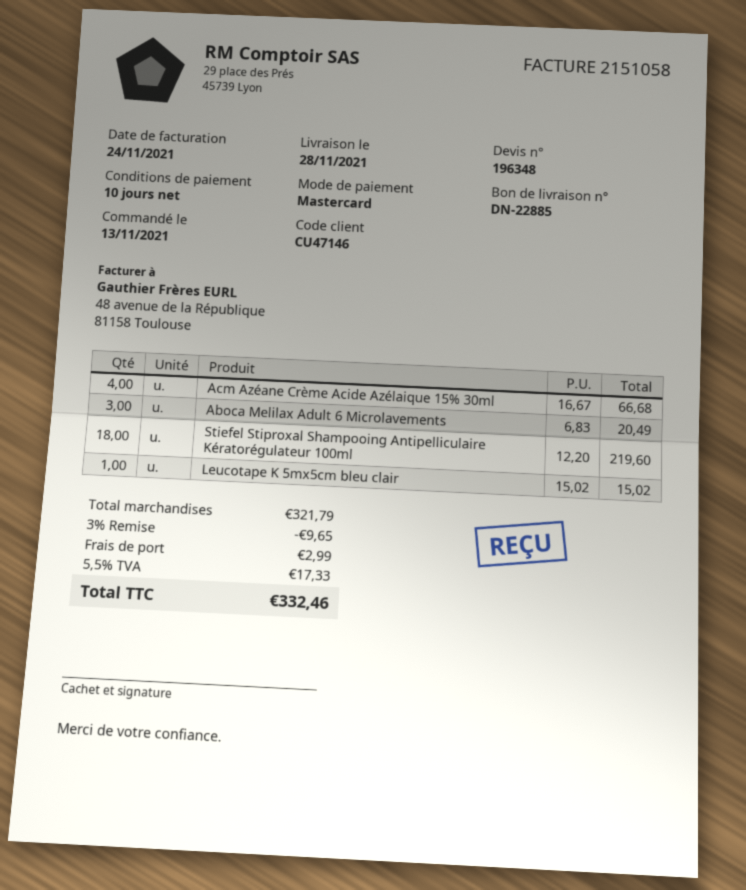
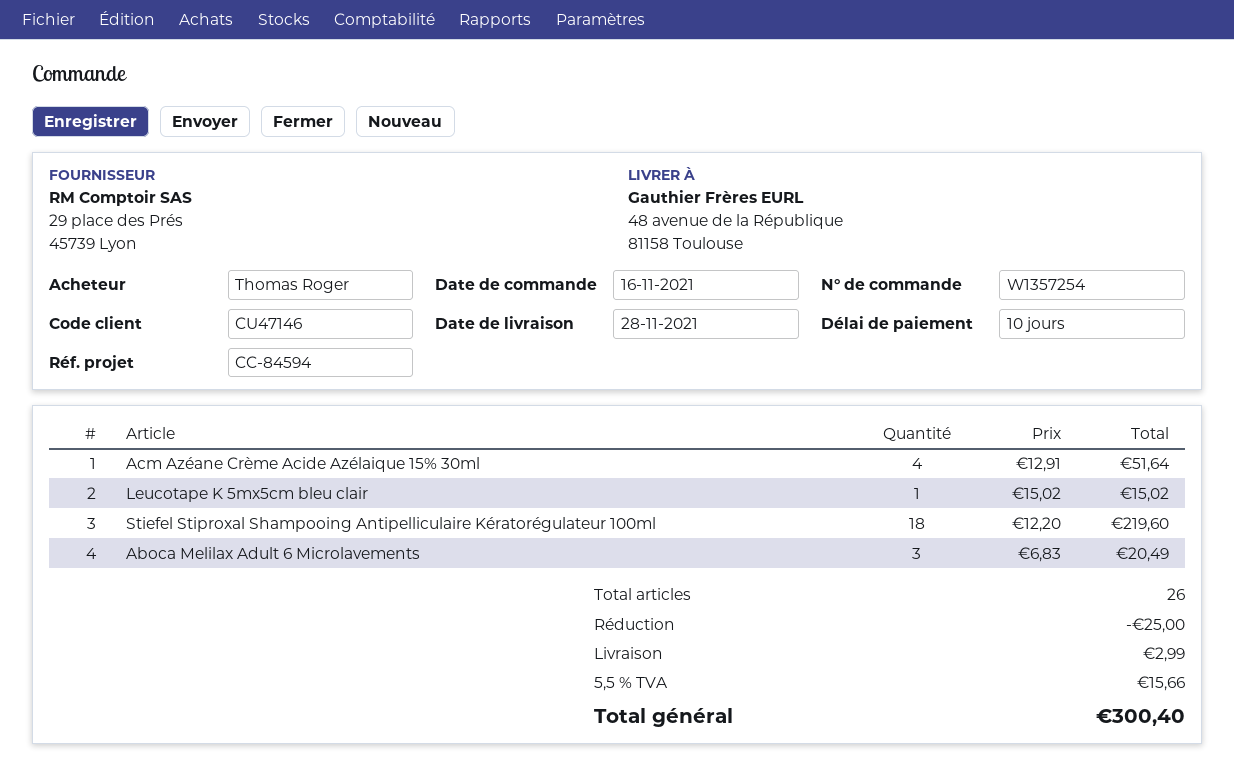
order date: 2021-11-13 -> 2021-11-16
Acm Azéane Crème Acide Azélaique 15% 30ml: 4 x 16.67 = 66.68 -> 4 x 12.91 = 51.64
discount: 9.65 -> 25.00
tax: 5.5% = 17.33 -> 5.5% = 15.66
total: 332.46 -> 300.40

